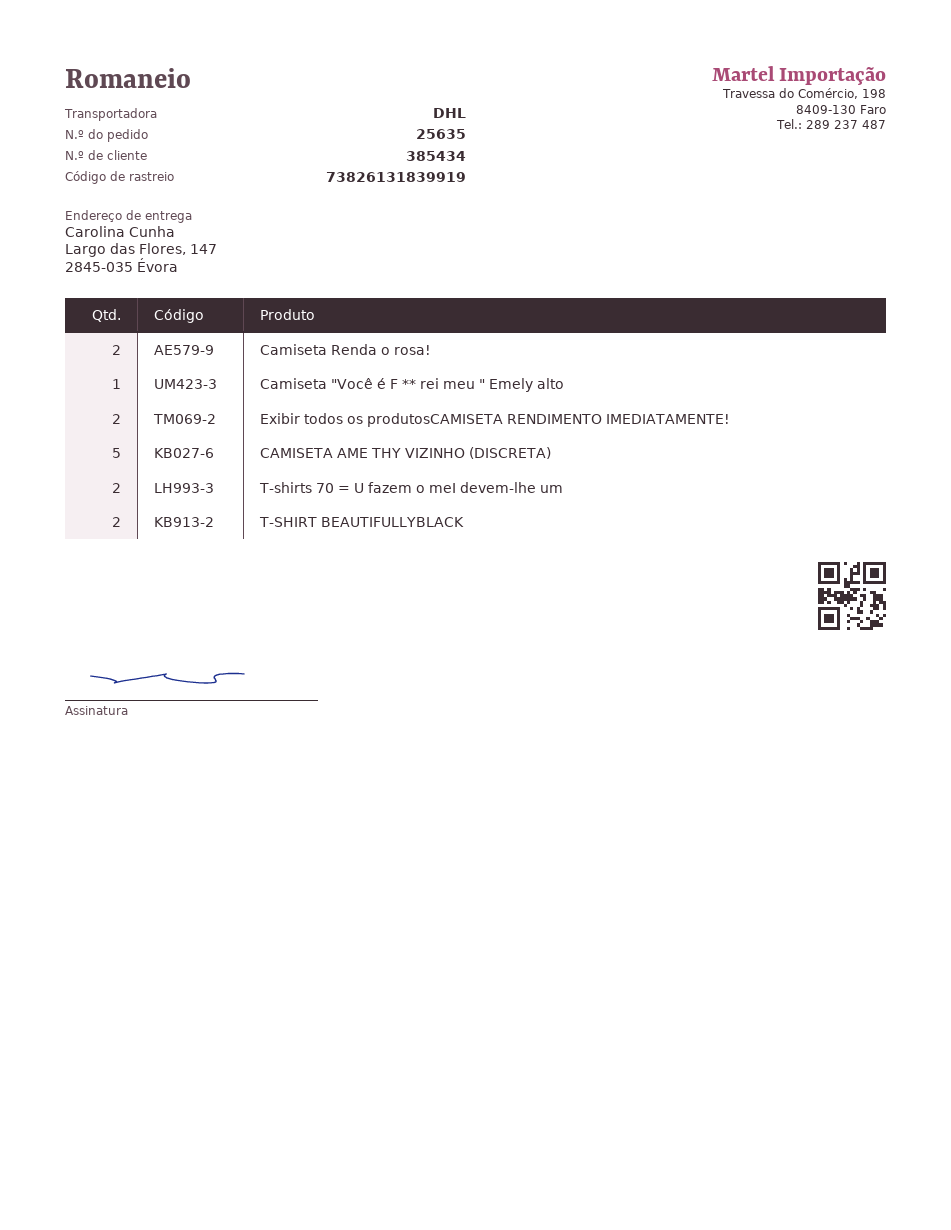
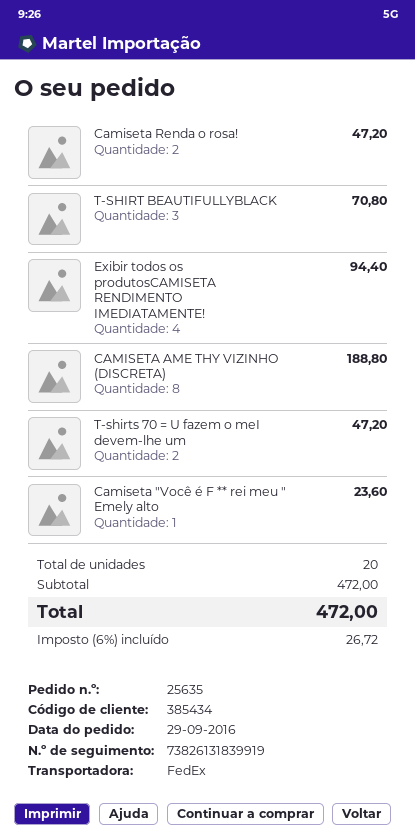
shipping method: DHL -> FedEx
Exibir todos os produtosCAMISETA RENDIMENTO IMEDIATAMENTE!: 2 -> 4
CAMISETA AME THY VIZINHO (DISCRETA): 5 -> 8
T-SHIRT BEAUTIFULLYBLACK: 2 -> 3

